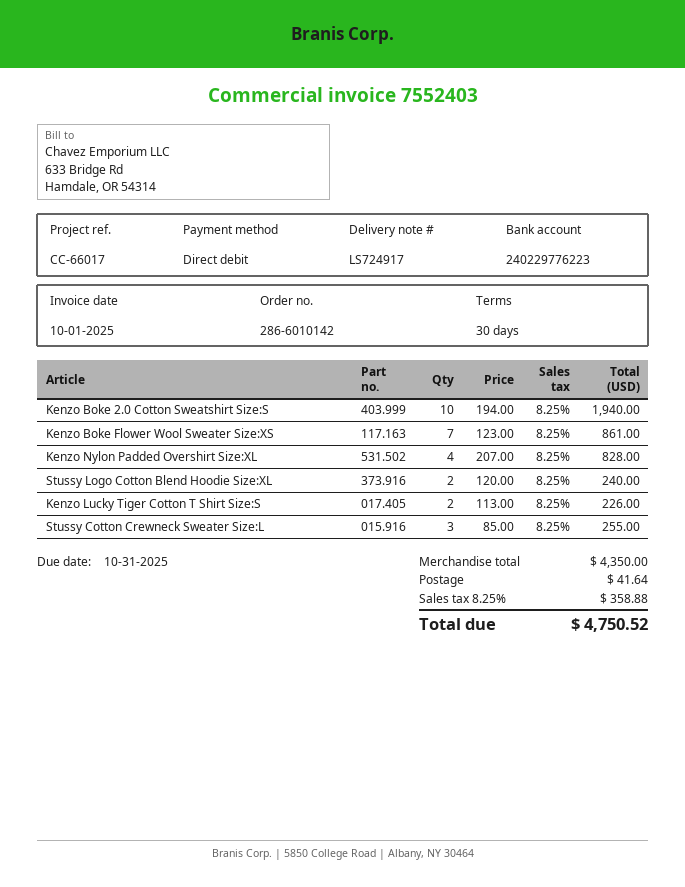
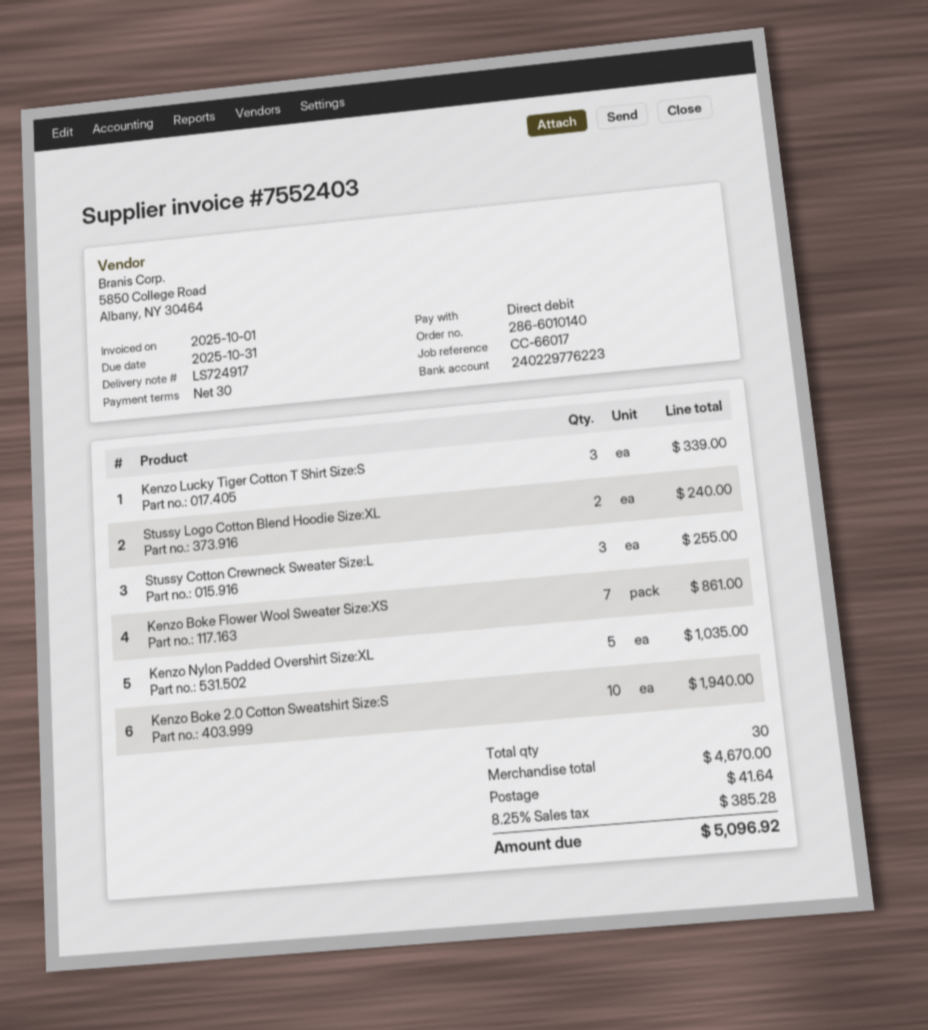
order number: 286-6010142 -> 286-6010140
Kenzo Nylon Padded Overshirt Size:XL: 4 for 828.00 -> 5 for 1035.00
Kenzo Lucky Tiger Cotton T Shirt Size:S: 2 for 226.00 -> 3 for 339.00
subtotal: 4350.00 -> 4670.00
tax: 8.25% = 358.88 -> 8.25% = 385.28
total: 4750.52 -> 5096.92

